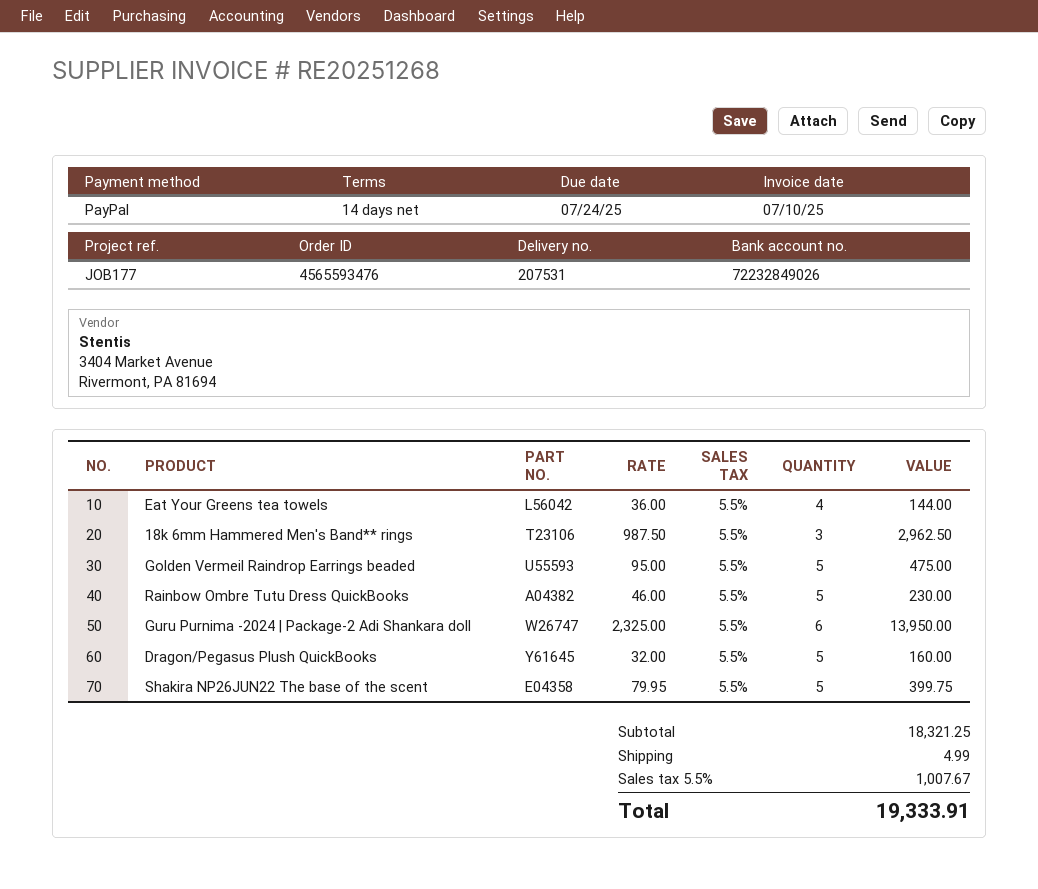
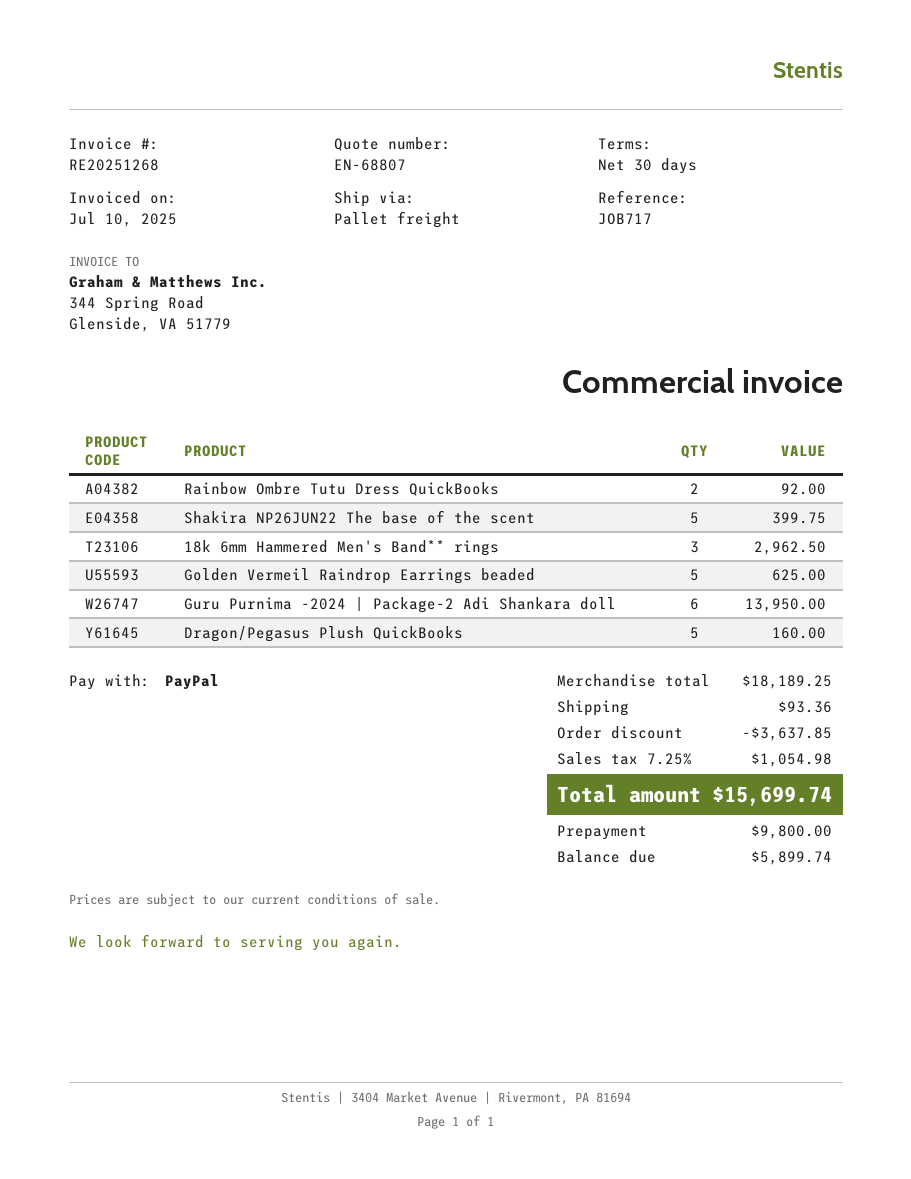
payment terms: 14 days -> 30 days
reference: JOB177 -> JOB717
Eat Your Greens tea towels: 4 for 144.00 -> none
Golden Vermeil Raindrop Earrings beaded: 5 for 475.00 -> 5 for 625.00
Rainbow Ombre Tutu Dress QuickBooks: 5 for 230.00 -> 2 for 92.00
subtotal: 18321.25 -> 18189.25
discount: none -> 3637.85
shipping: 4.99 -> 93.36
tax: 5.5% = 1007.67 -> 7.25% = 1054.98
total: 19333.91 -> 15699.74

